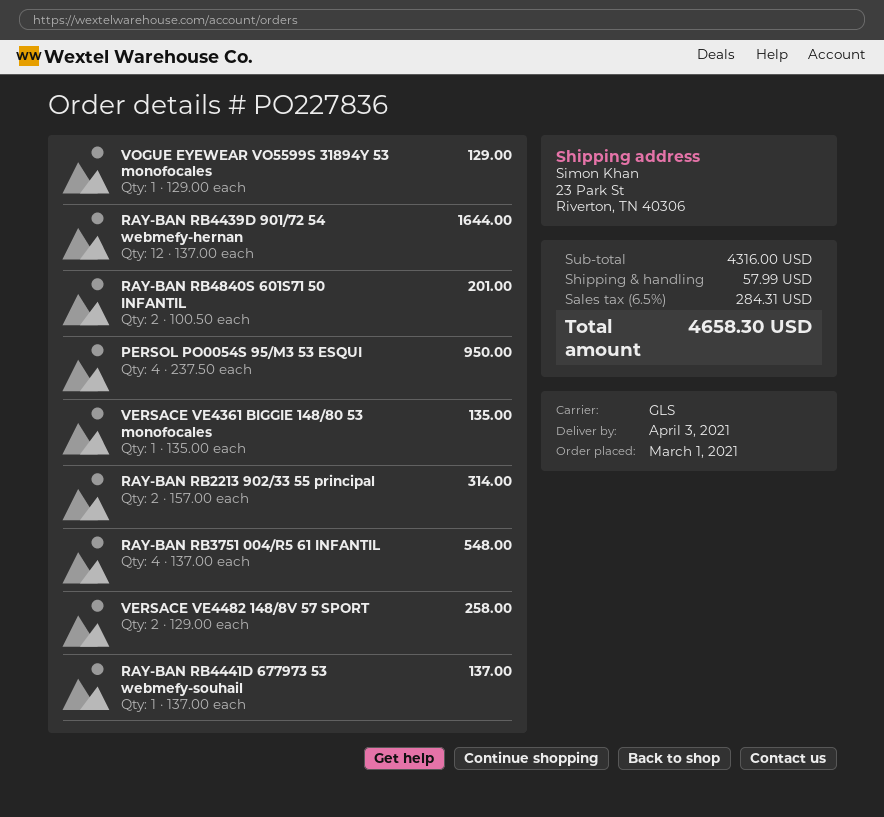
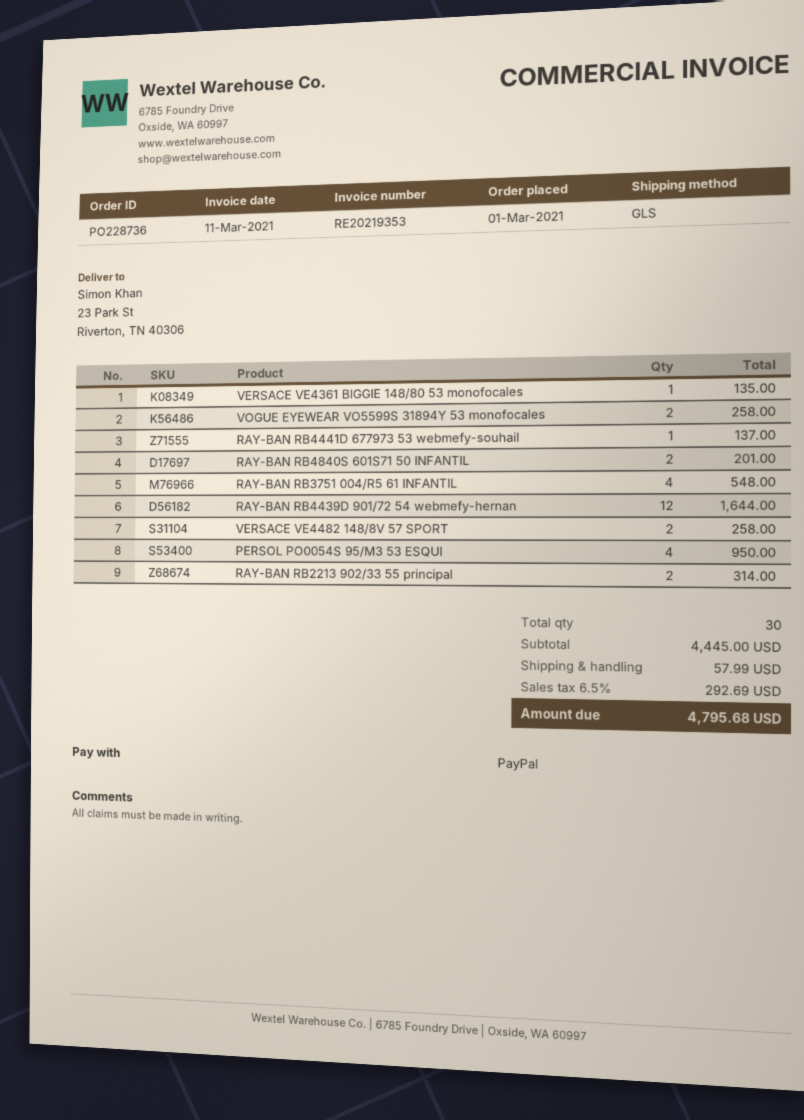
order number: PO227836 -> PO228736
VOGUE EYEWEAR VO5599S 31894Y 53 monofocales: 1 for 129.00 -> 2 for 258.00
subtotal: 4316.00 -> 4445.00
tax: 6.5% = 284.31 -> 6.5% = 292.69
total: 4658.30 -> 4795.68

